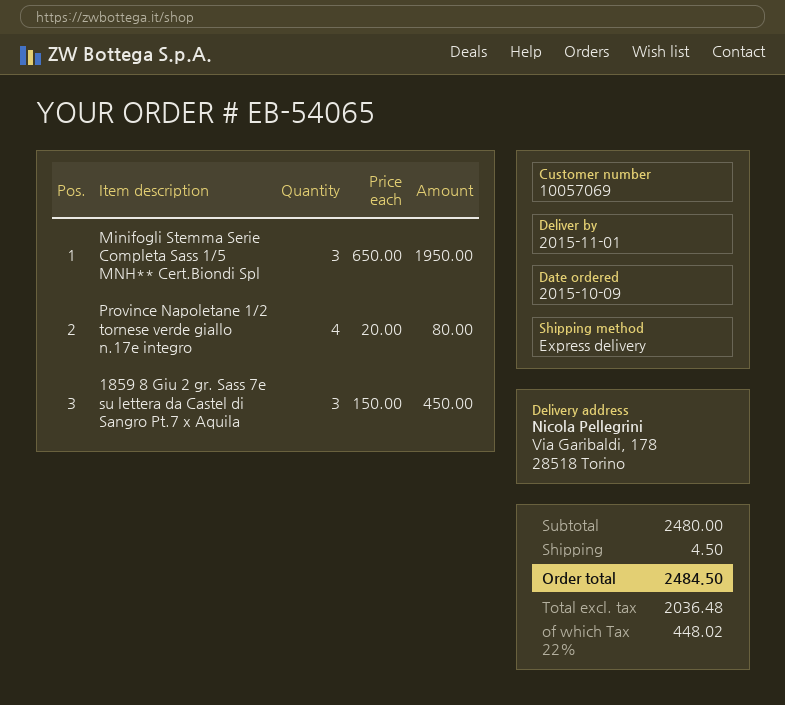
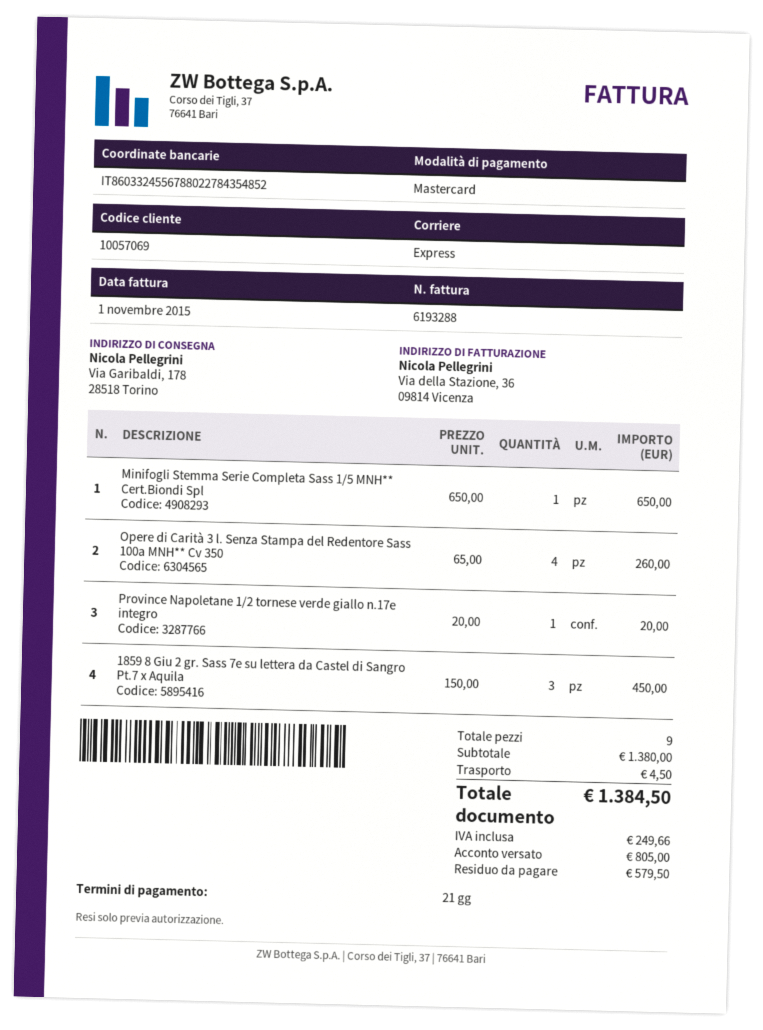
Minifogli Stemma Serie Completa Sass 1/5 MNH** Cert.Biondi Spl: 3 x 650.00 = 1950.00 -> 1 x 650.00 = 650.00
Province Napoletane 1/2 tornese verde giallo n.17e integro: 4 x 20.00 = 80.00 -> 1 x 20.00 = 20.00
Opere di Carità 3 l. Senza Stampa del Redentore Sass 100a MNH** Cv 350: none -> 4 x 65.00 = 260.00
subtotal: 2480.00 -> 1380.00
tax: 448.02 -> 249.66
total: 2484.50 -> 1384.50

